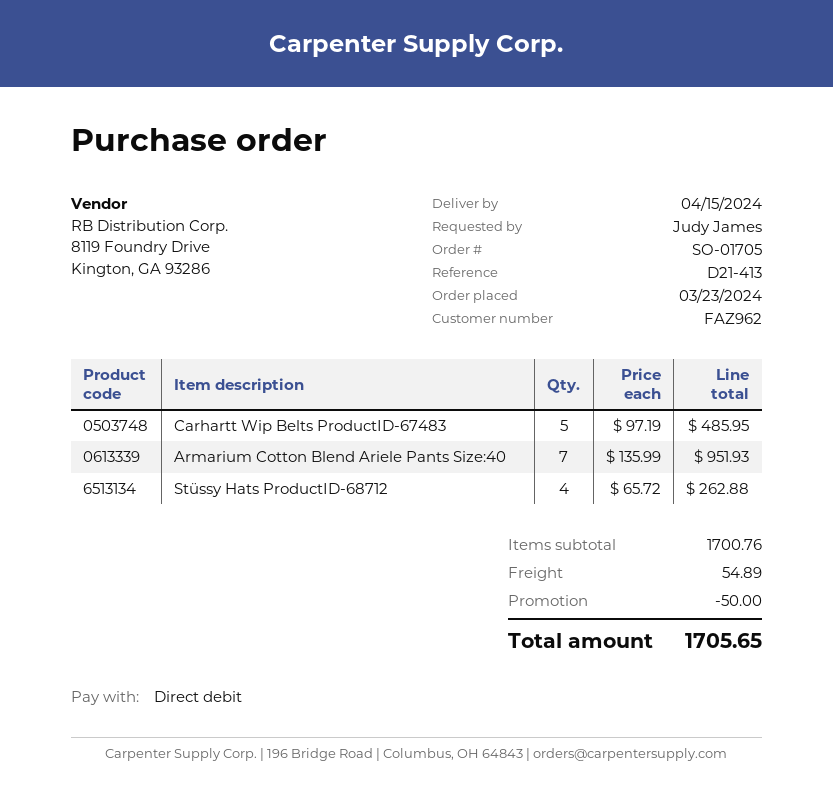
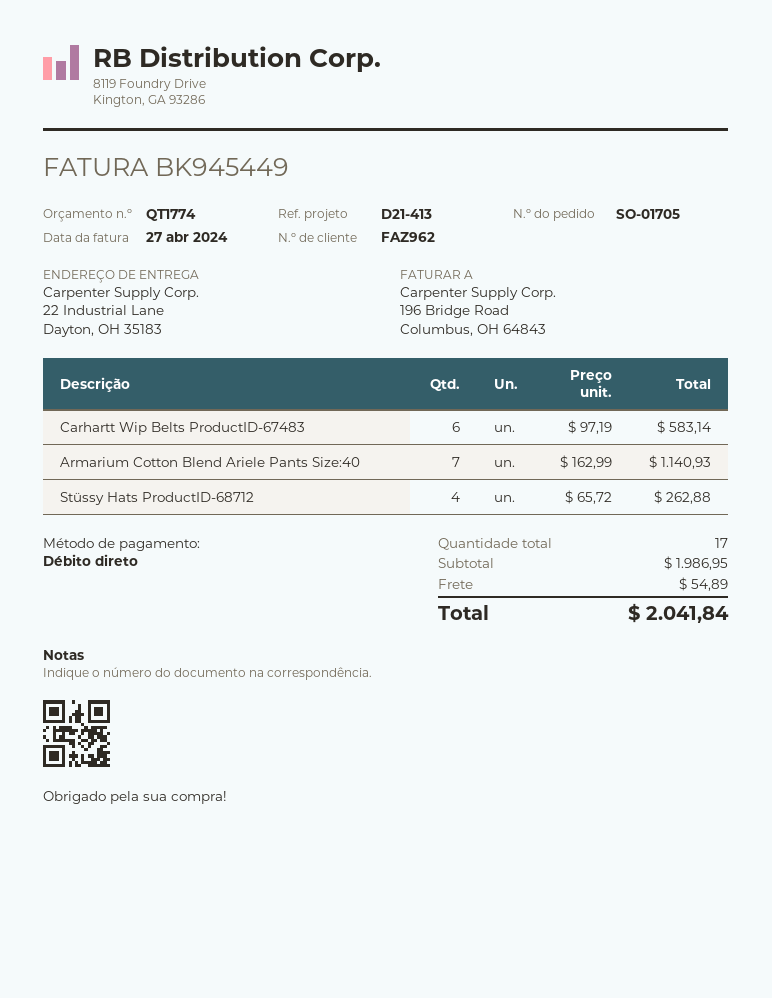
Carhartt Wip Belts ProductID-67483: 5 x 97.19 = 485.95 -> 6 x 97.19 = 583.14
Armarium Cotton Blend Ariele Pants Size:40: 7 x 135.99 = 951.93 -> 7 x 162.99 = 1140.93
subtotal: 1700.76 -> 1986.95
discount: 50.00 -> none
total: 1705.65 -> 2041.84

